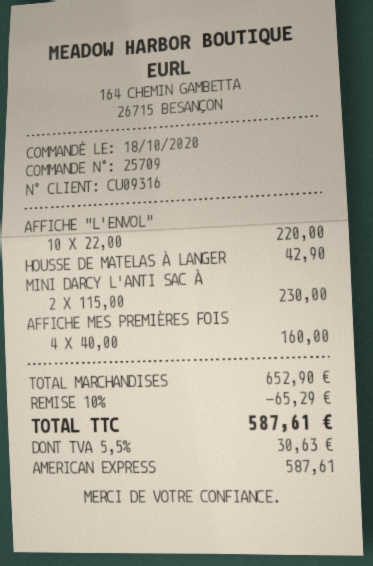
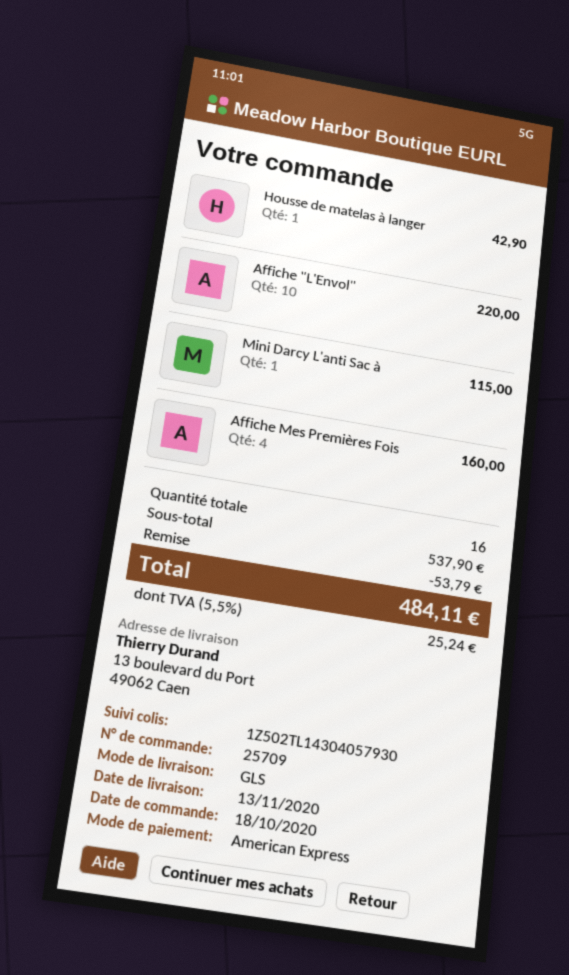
MINI DARCY L'ANTI SAC À: 2 for 230.00 -> 1 for 115.00
subtotal: 652.90 -> 537.90
discount: 65.29 -> 53.79
tax: 5.5% = 30.63 -> 5.5% = 25.24
total: 587.61 -> 484.11

